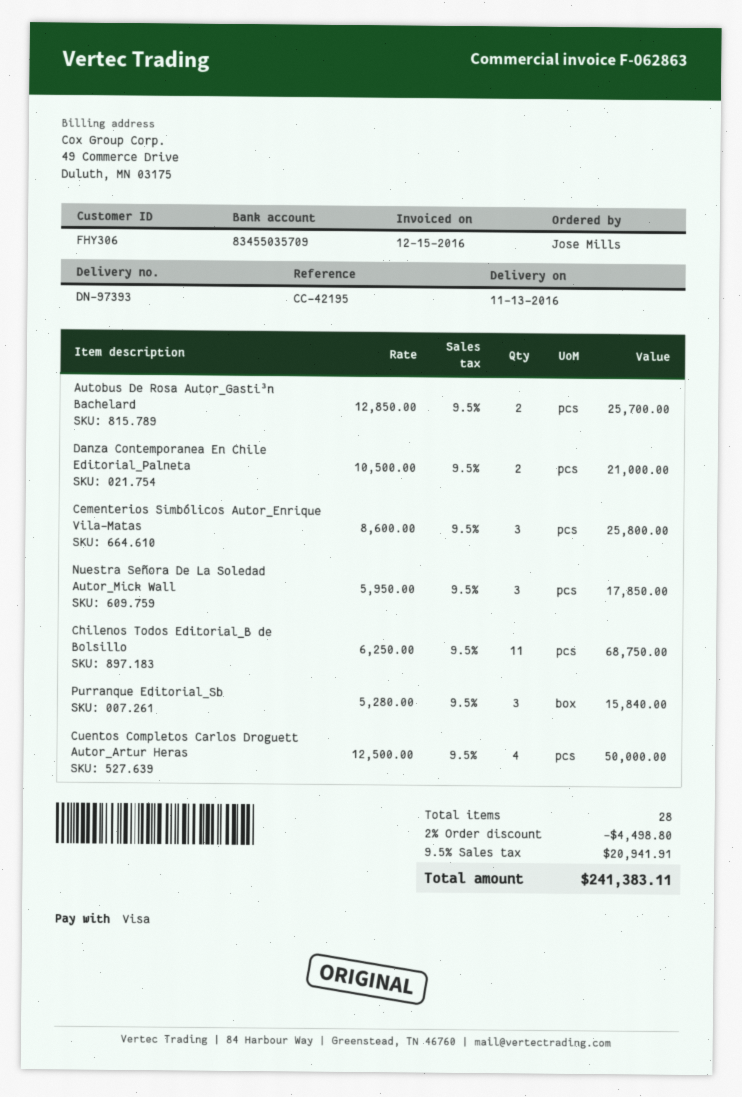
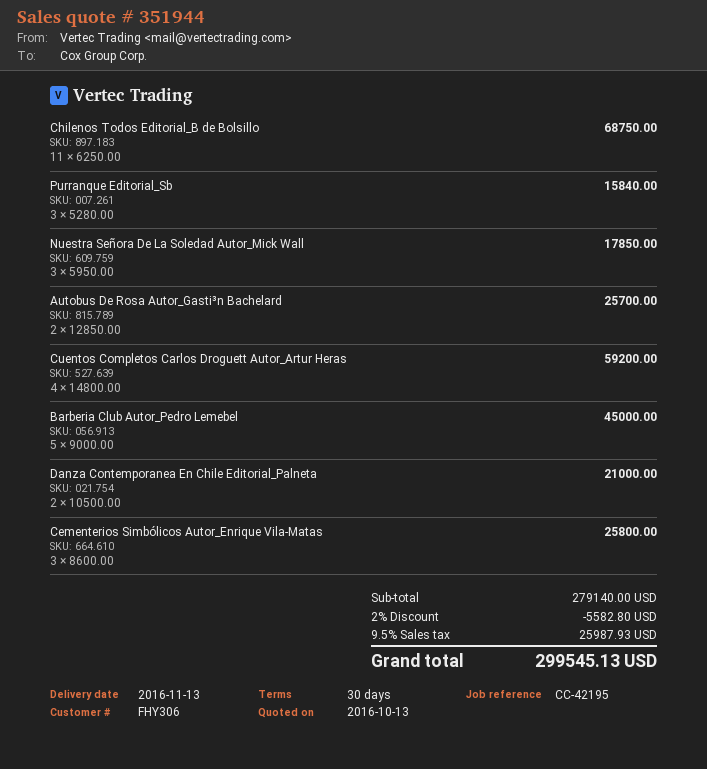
Cuentos Completos Carlos Droguett Autor_Artur Heras: 4 x 12500.00 = 50000.00 -> 4 x 14800.00 = 59200.00
Barberia Club Autor_Pedro Lemebel: none -> 5 x 9000.00 = 45000.00
discount: 2% = 4498.80 -> 2% = 5582.80
tax: 9.5% = 20941.91 -> 9.5% = 25987.93
total: 241383.11 -> 299545.13

